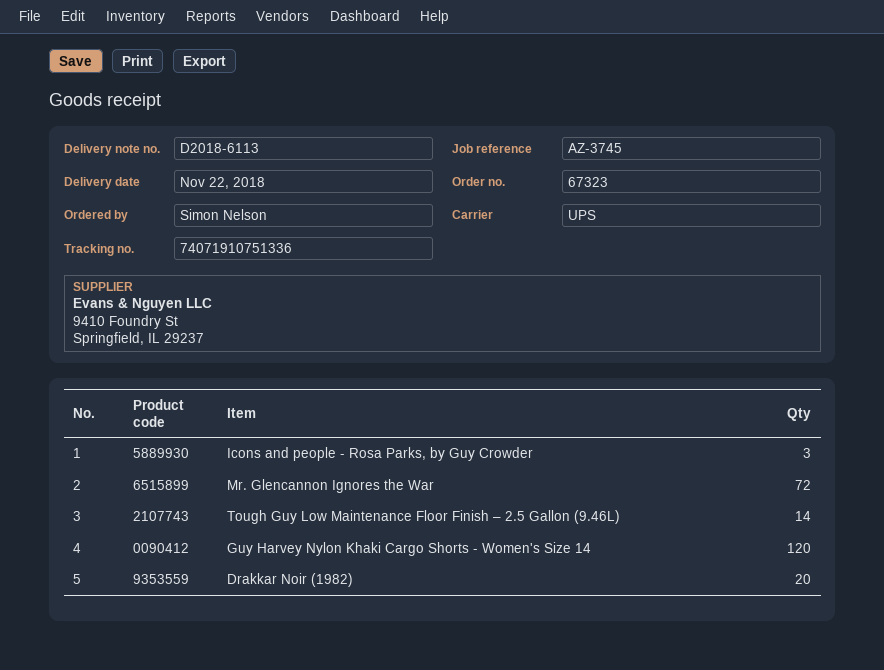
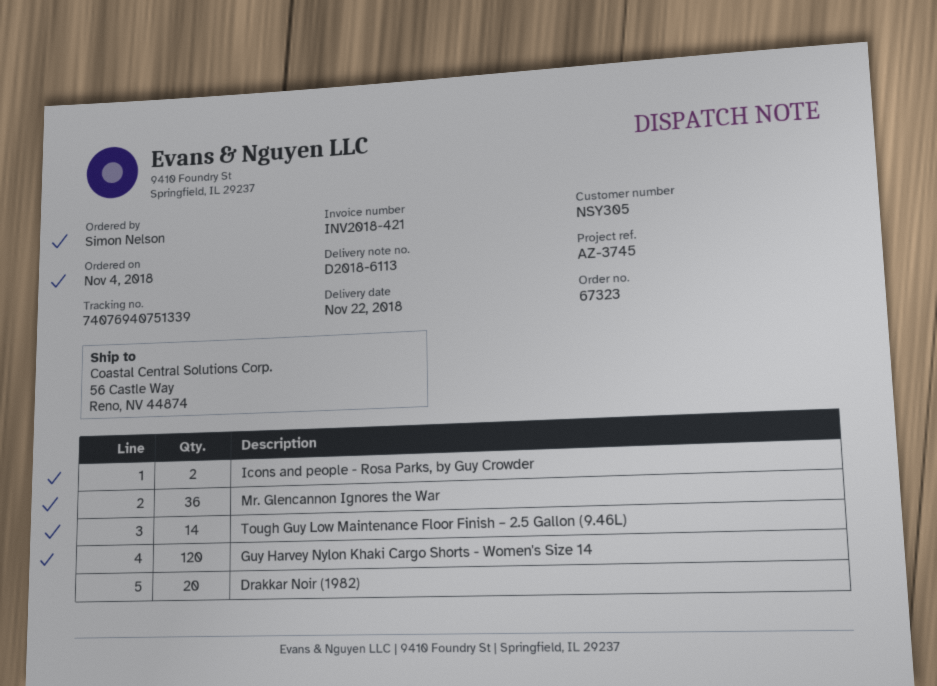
tracking number: 74071910751336 -> 74076940751339
Icons and people - Rosa Parks, by Guy Crowder: 3 -> 2
Mr. Glencannon Ignores the War: 72 -> 36

